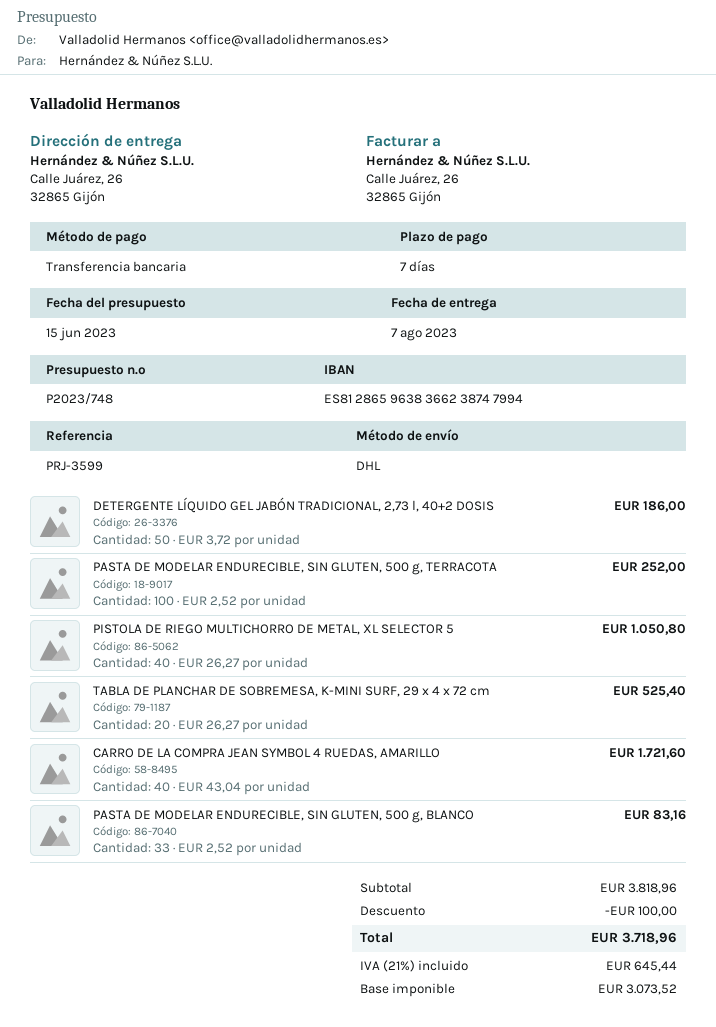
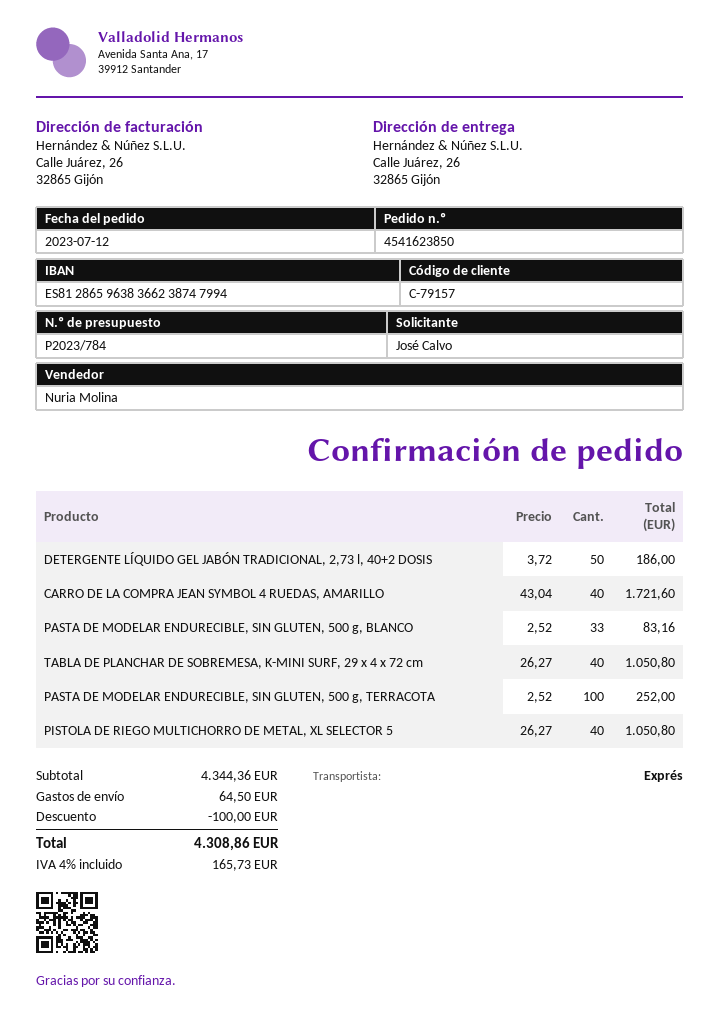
quote number: P2023/748 -> P2023/784
shipping method: DHL -> express
TABLA DE PLANCHAR DE SOBREMESA, K-MINI SURF, 29 x 4 x 72 cm: 20 x 26.27 = 525.40 -> 40 x 26.27 = 1050.80
subtotal: 3818.96 -> 4344.36
shipping: none -> 64.50
tax: 21% = 645.44 -> 4% = 165.73
total: 3718.96 -> 4308.86

